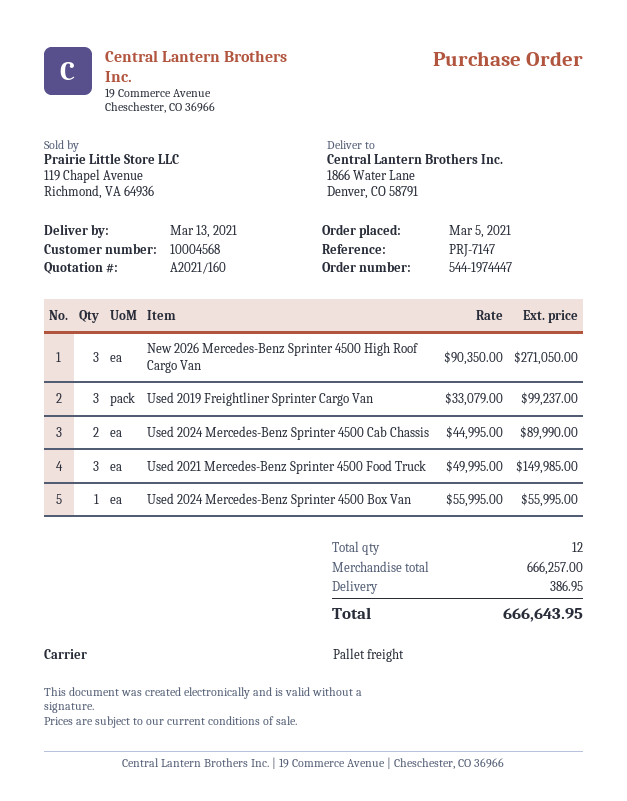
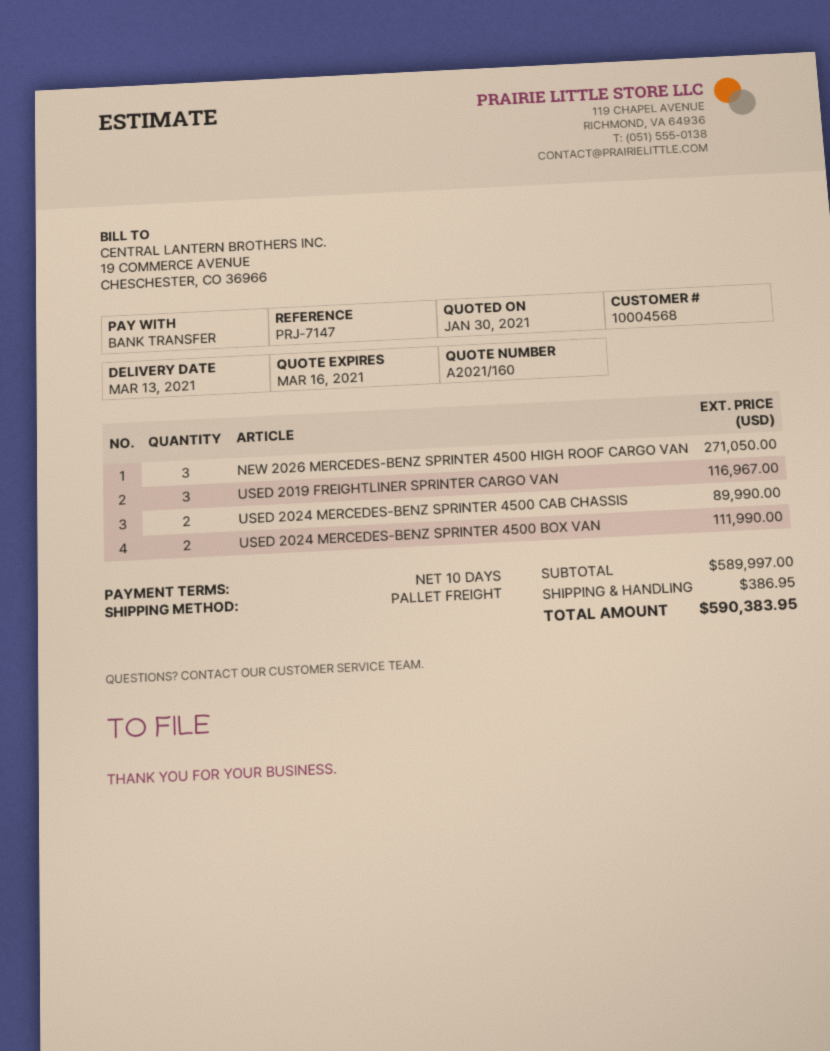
Used 2019 Freightliner Sprinter Cargo Van: 3 for 99237.00 -> 3 for 116967.00
Used 2021 Mercedes-Benz Sprinter 4500 Food Truck: 3 for 149985.00 -> none
Used 2024 Mercedes-Benz Sprinter 4500 Box Van: 1 for 55995.00 -> 2 for 111990.00
subtotal: 666257.00 -> 589997.00
total: 666643.95 -> 590383.95

